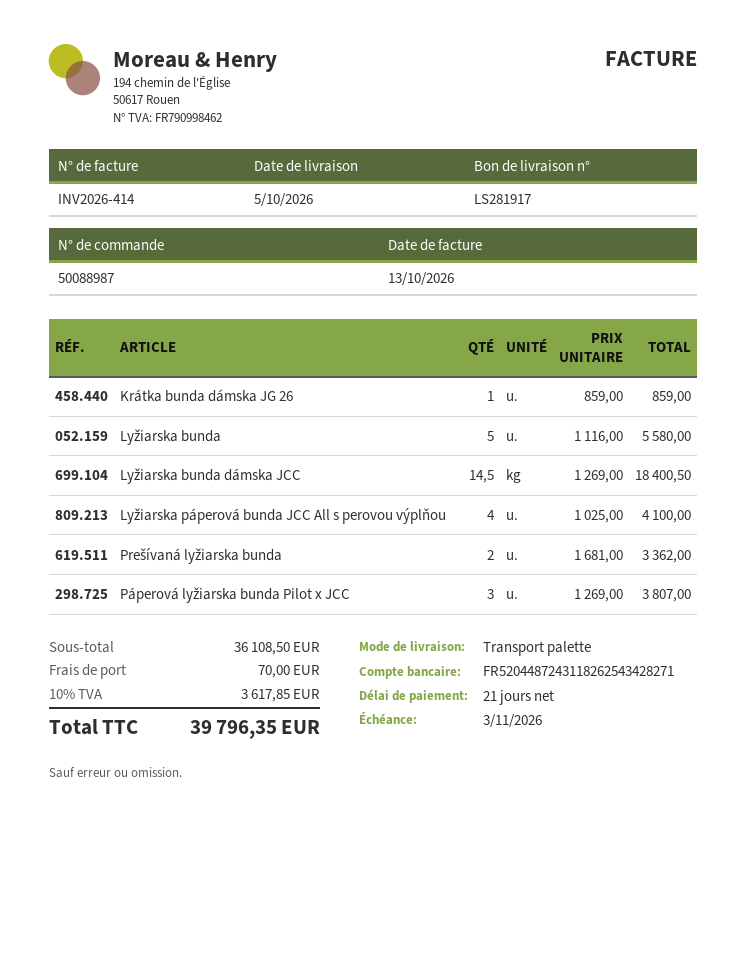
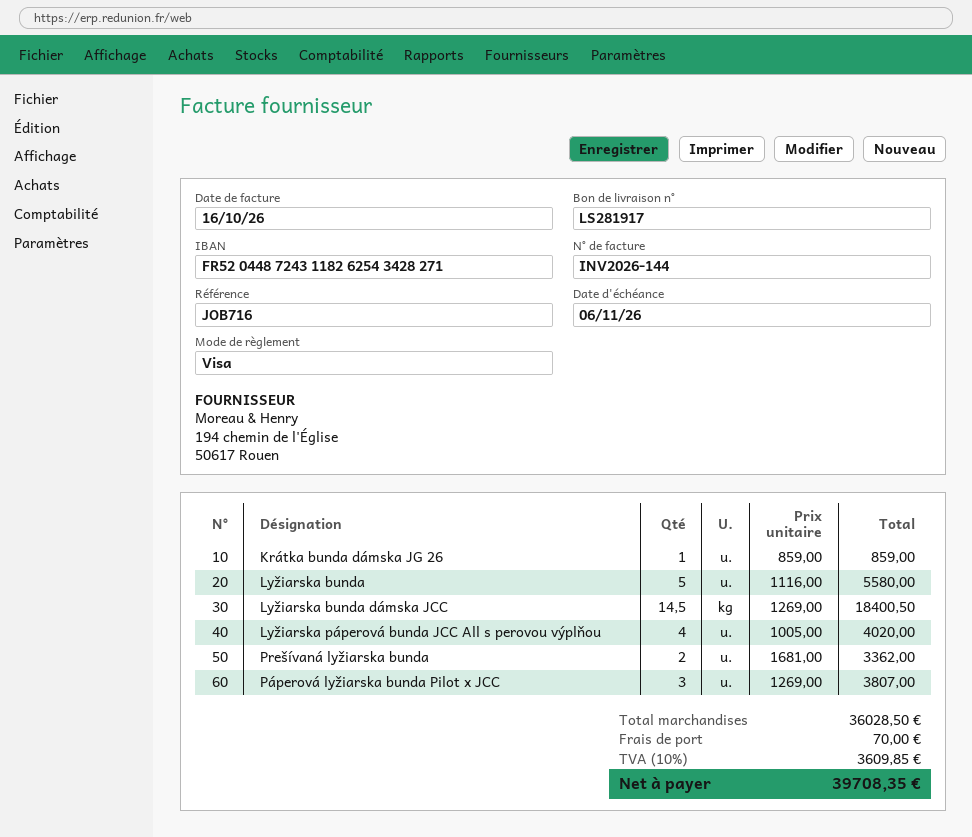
invoice number: INV2026-414 -> INV2026-144
invoice date: 2026-10-13 -> 2026-10-16
due date: 2026-11-03 -> 2026-11-06
Lyžiarska páperová bunda JCC All s perovou výplňou: 4 x 1025.00 = 4100.00 -> 4 x 1005.00 = 4020.00
subtotal: 36108.50 -> 36028.50
tax: 10% = 3617.85 -> 10% = 3609.85
total: 39796.35 -> 39708.35

